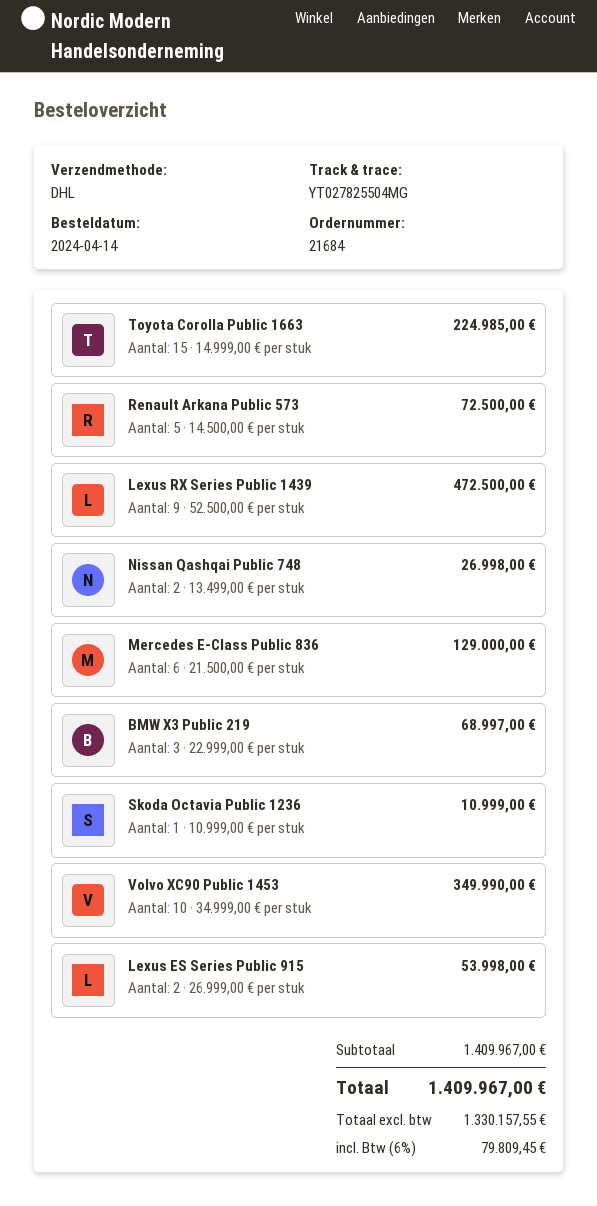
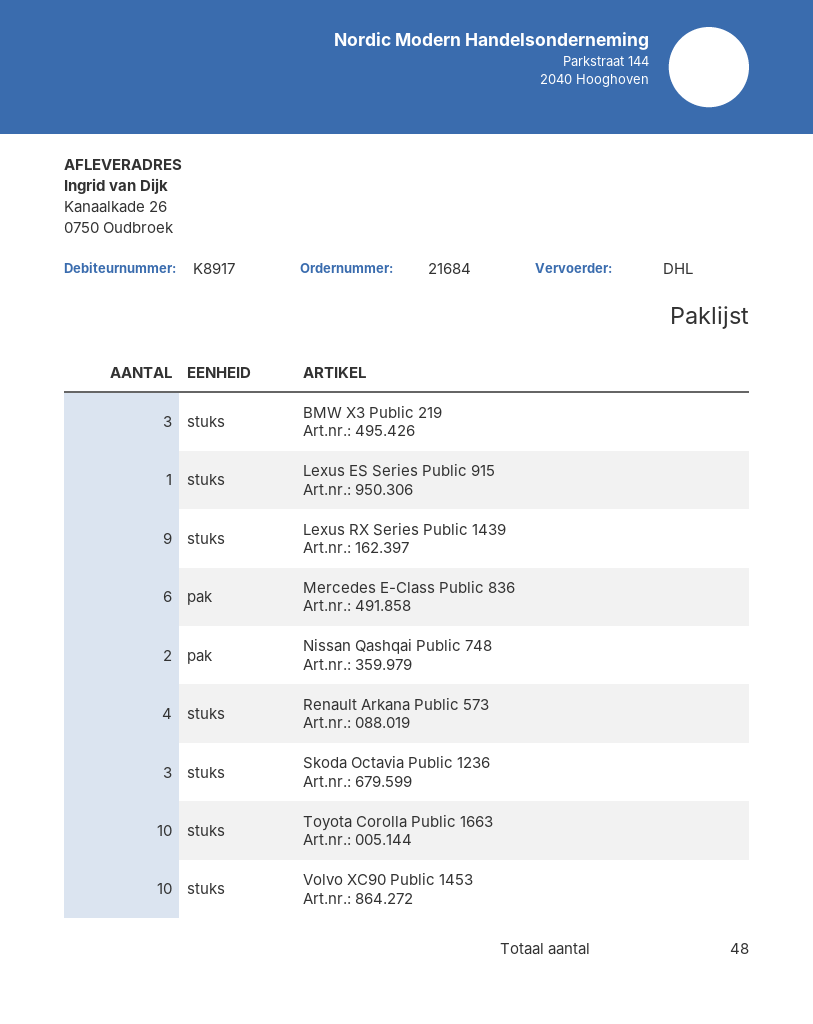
Toyota Corolla Public 1663: 15 -> 10
Renault Arkana Public 573: 5 -> 4
Skoda Octavia Public 1236: 1 -> 3
Lexus ES Series Public 915: 2 -> 1

